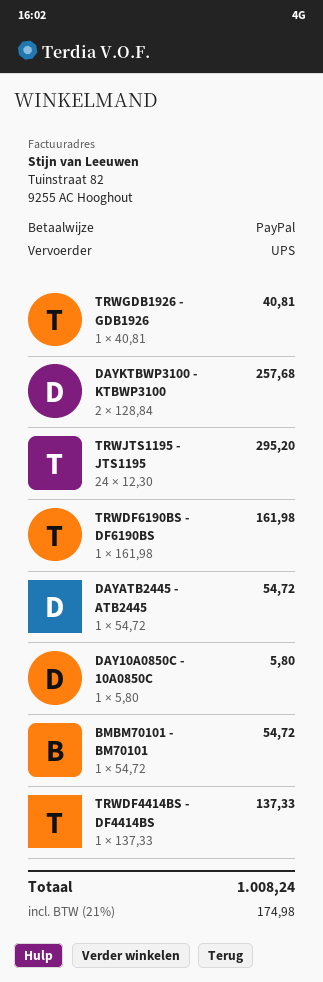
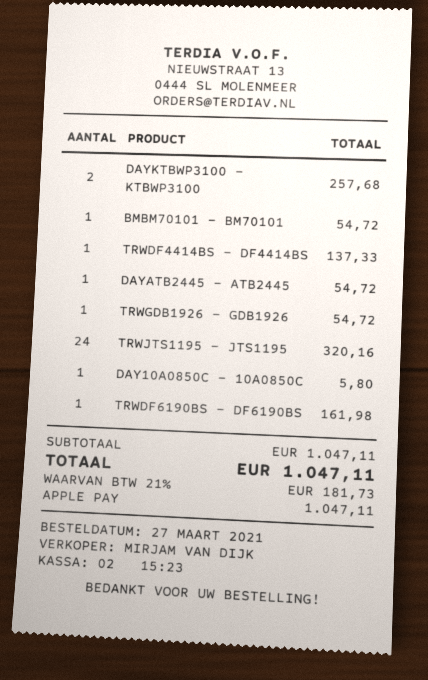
payment method: PayPal -> Apple Pay
TRWGDB1926 - GDB1926: 1 for 40.81 -> 1 for 54.72
TRWJTS1195 - JTS1195: 24 for 295.20 -> 24 for 320.16
tax: 21% = 174.98 -> 21% = 181.73
total: 1008.24 -> 1047.11

